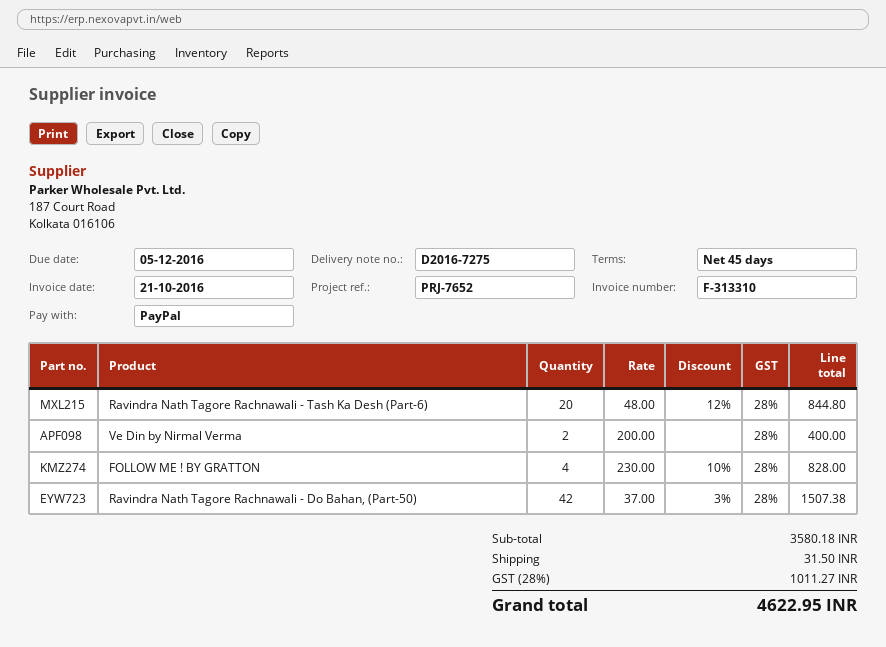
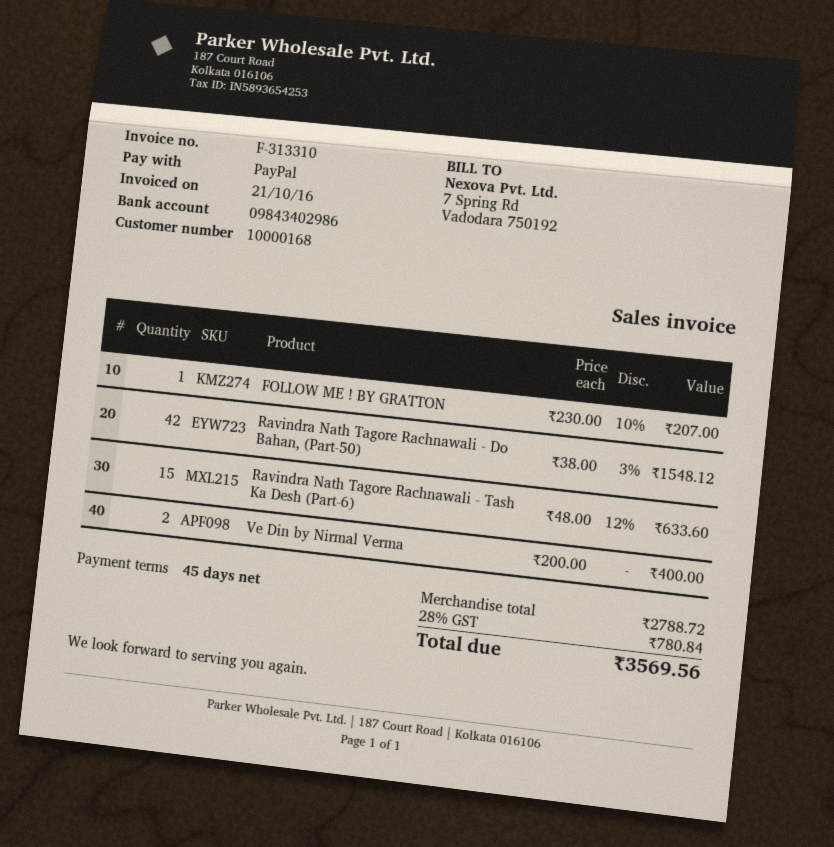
Ravindra Nath Tagore Rachnawali - Tash Ka Desh (Part-6): 20 x 48.00 - 12% = 844.80 -> 15 x 48.00 - 12% = 633.60
FOLLOW ME ! BY GRATTON: 4 x 230.00 - 10% = 828.00 -> 1 x 230.00 - 10% = 207.00
Ravindra Nath Tagore Rachnawali - Do Bahan, (Part-50): 42 x 37.00 - 3% = 1507.38 -> 42 x 38.00 - 3% = 1548.12
subtotal: 3580.18 -> 2788.72
shipping: 31.50 -> none
tax: 28% = 1011.27 -> 28% = 780.84
total: 4622.95 -> 3569.56

